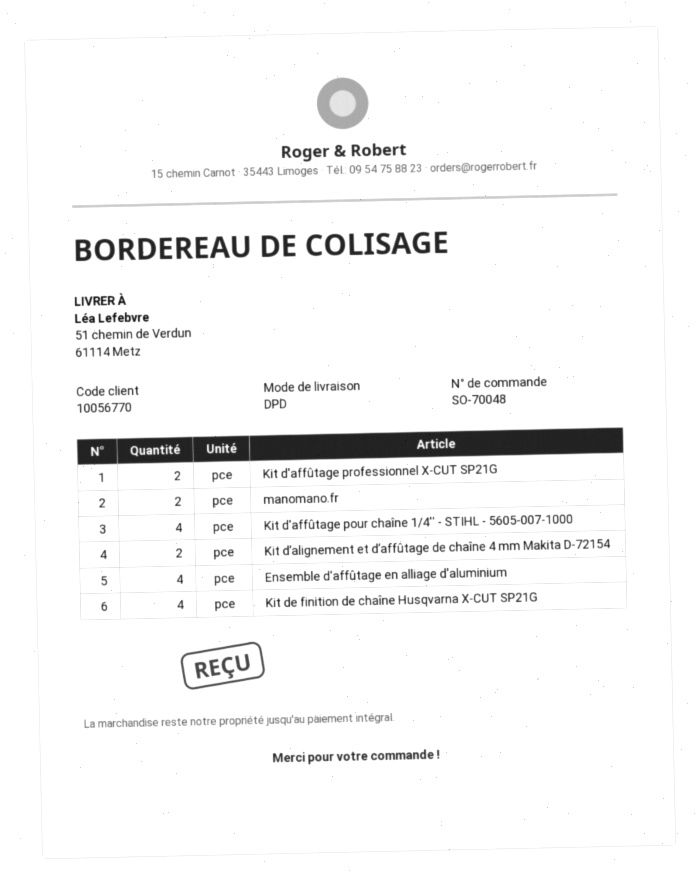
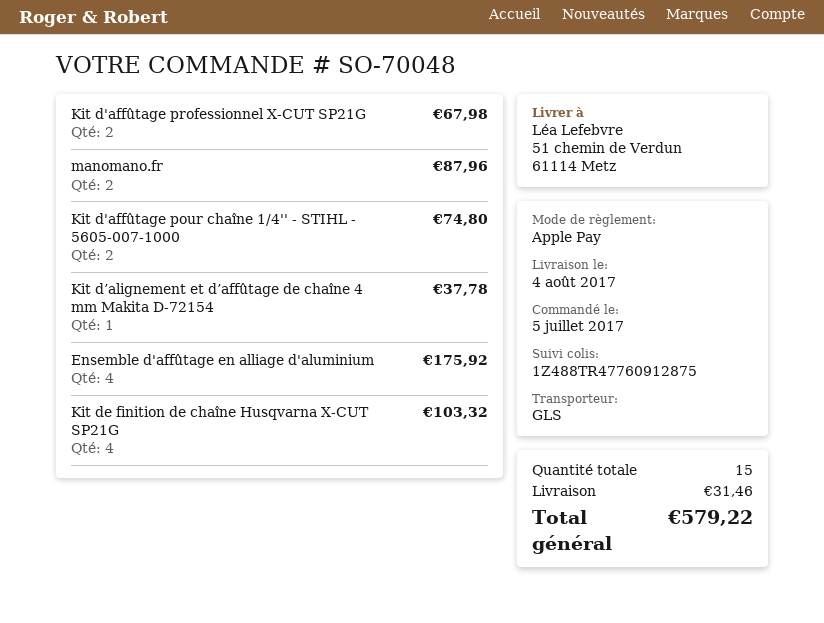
shipping method: DPD -> GLS
Kit d'affûtage pour chaîne 1/4'' - STIHL - 5605-007-1000: 4 -> 2
Kit d’alignement et d’affûtage de chaîne 4 mm Makita D‑72154: 2 -> 1

